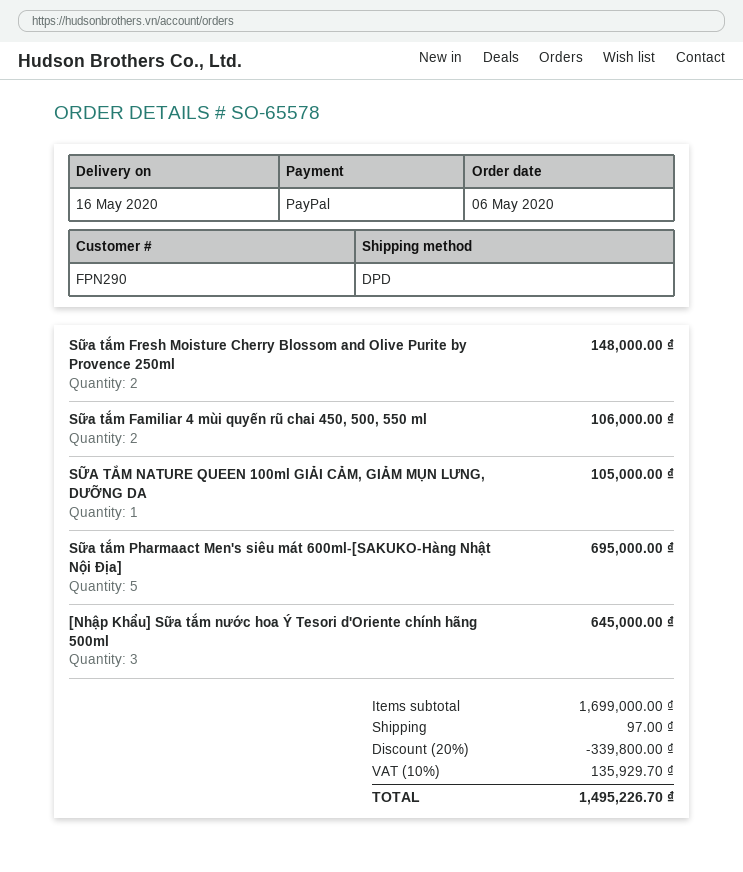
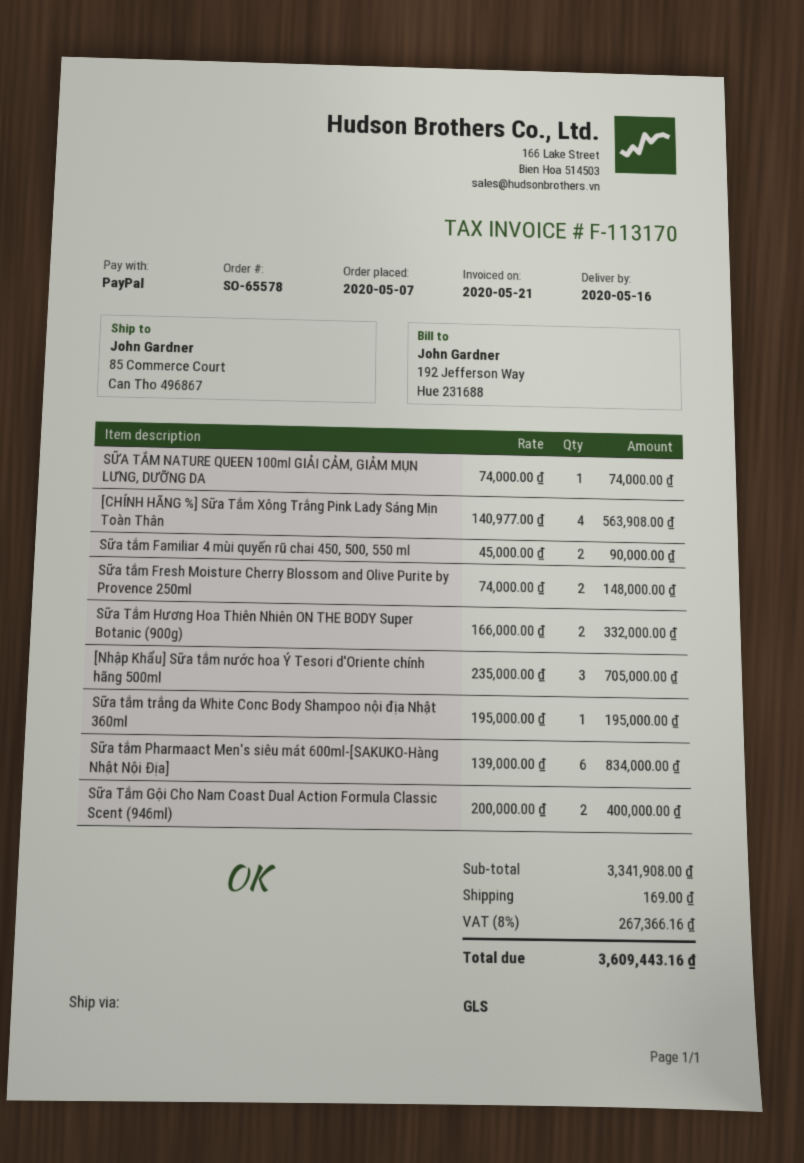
order date: 2020-05-06 -> 2020-05-07
shipping method: DPD -> GLS
Sữa tắm Familiar 4 mùi quyến rũ chai 450, 500, 550 ml: 2 for 106000.00 -> 2 for 90000.00
SỮA TẮM NATURE QUEEN 100ml GIẢI CẢM, GIẢM MỤN LƯNG, DƯỠNG DA: 1 for 105000.00 -> 1 for 74000.00
Sữa tắm Pharmaact Men's siêu mát 600ml-[SAKUKO-Hàng Nhật Nội Địa]: 5 for 695000.00 -> 6 for 834000.00
[Nhập Khẩu] Sữa tắm nước hoa Ý Tesori d'Oriente chính hãng 500ml: 3 for 645000.00 -> 3 for 705000.00
[CHÍNH HÃNG %] Sữa Tắm Xông Trắng Pink Lady Sáng Mịn Toàn Thân: none -> 4 for 563908.00
Sữa Tắm Hương Hoa Thiên Nhiên ON THE BODY Super Botanic (900g): none -> 2 for 332000.00
Sữa tắm trắng da White Conc Body Shampoo nội địa Nhật 360ml: none -> 1 for 195000.00
Sữa Tắm Gội Cho Nam Coast Dual Action Formula Classic Scent (946ml): none -> 2 for 400000.00
subtotal: 1699000.00 -> 3341908.00
discount: 20% = 339800.00 -> none
shipping: 97.00 -> 169.00
tax: 10% = 135929.70 -> 8% = 267366.16
total: 1495226.70 -> 3609443.16

